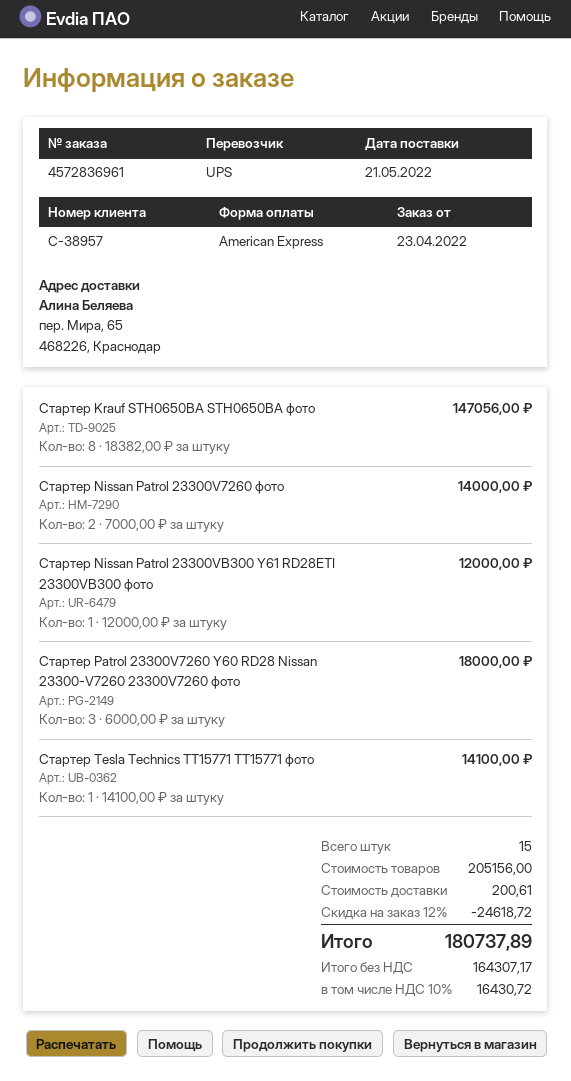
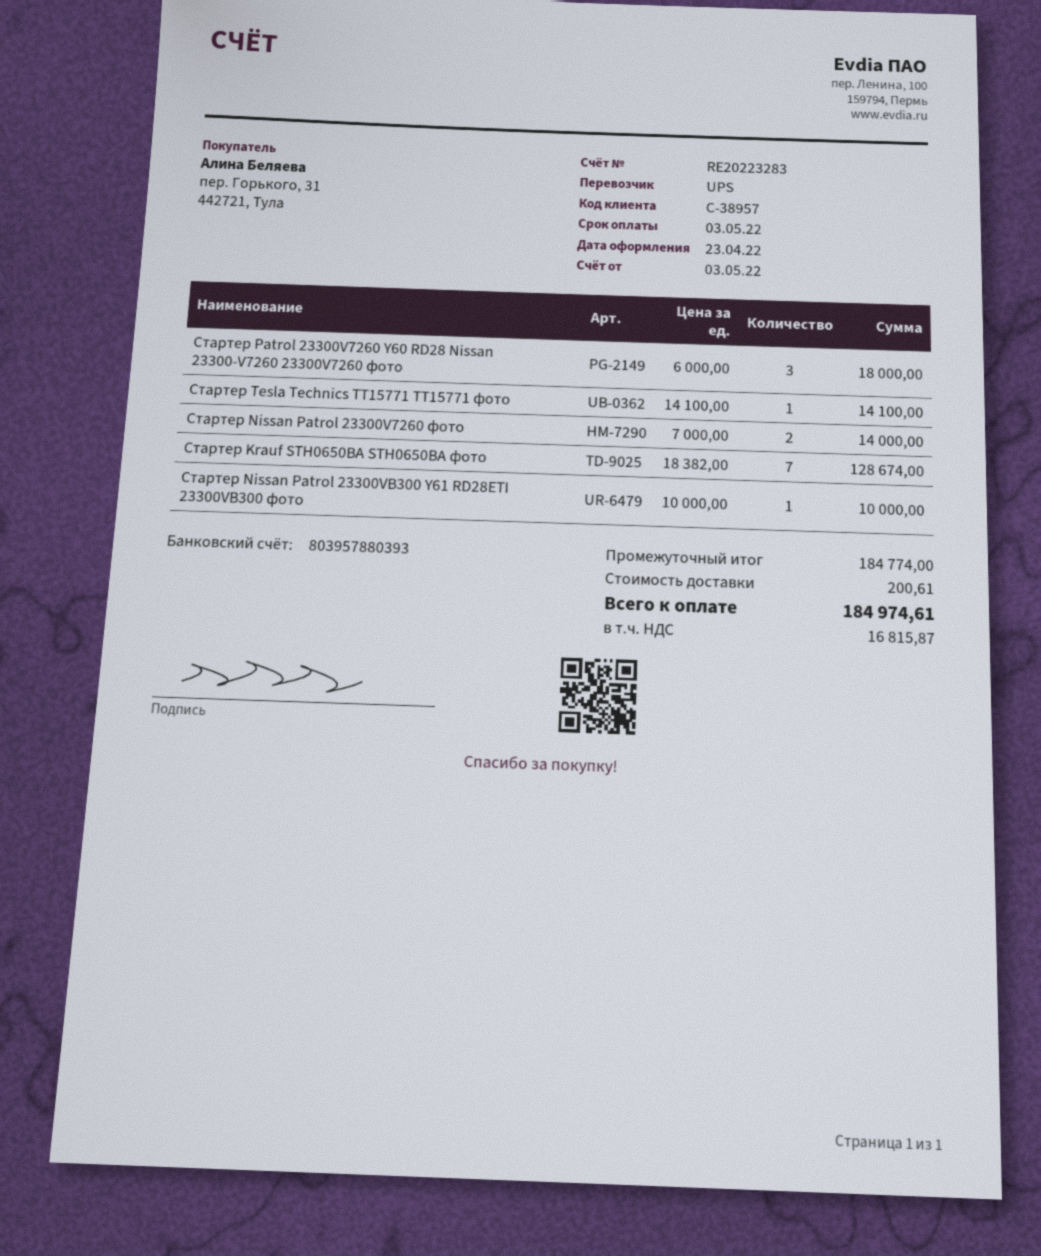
Стартер Krauf STH0650BA STH0650BA фото: 8 x 18382.00 = 147056.00 -> 7 x 18382.00 = 128674.00
Стартер Nissan Patrol 23300VB300 Y61 RD28ETI 23300VB300 фото: 1 x 12000.00 = 12000.00 -> 1 x 10000.00 = 10000.00
subtotal: 205156.00 -> 184774.00
discount: 12% = 24618.72 -> none
tax: 16430.72 -> 16815.87
total: 180737.89 -> 184974.61

